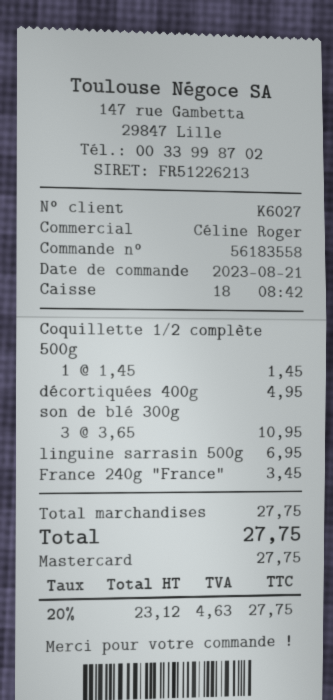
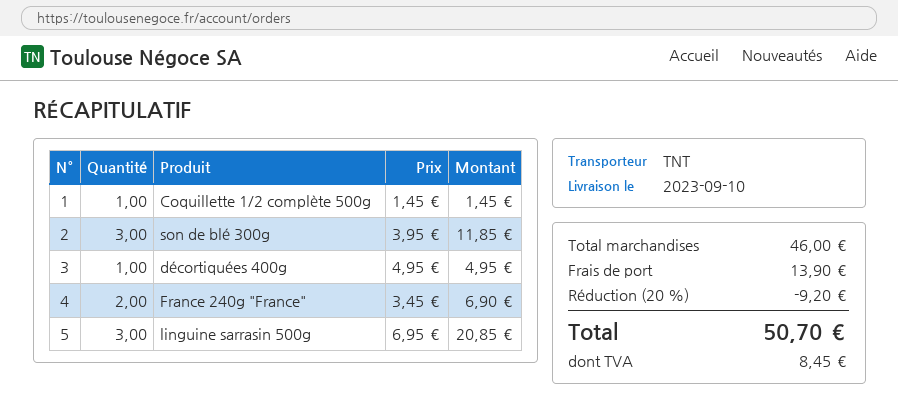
son de blé 300g: 3 x 3.65 = 10.95 -> 3 x 3.95 = 11.85
linguine sarrasin 500g: 1 x 6.95 = 6.95 -> 3 x 6.95 = 20.85
France 240g "France": 1 x 3.45 = 3.45 -> 2 x 3.45 = 6.90
subtotal: 27.75 -> 46.00
discount: none -> 20% = 9.20
shipping: none -> 13.90
tax: 4.63 -> 8.45
total: 27.75 -> 50.70

